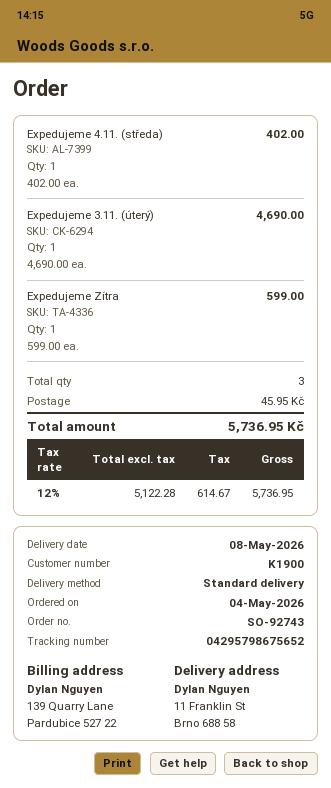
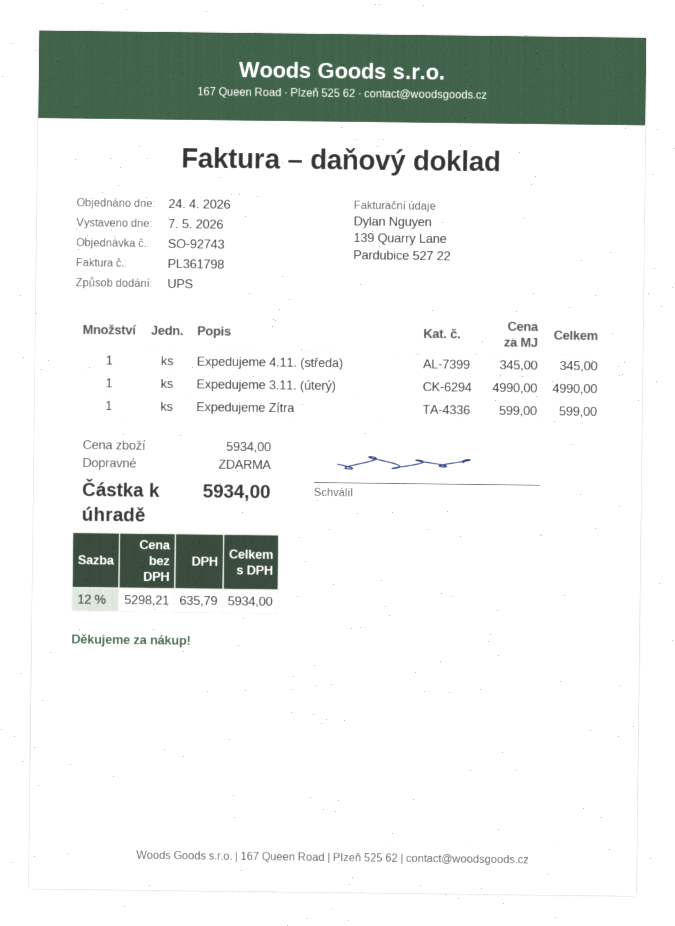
order date: 2026-05-04 -> 2026-04-24
shipping method: standard -> UPS
Expedujeme 4.11. (středa): 1 x 402.00 = 402.00 -> 1 x 345.00 = 345.00
Expedujeme 3.11. (úterý): 1 x 4690.00 = 4690.00 -> 1 x 4990.00 = 4990.00
shipping: 45.95 -> 0.00
net: 5122.28 -> 5298.21
tax: 12% = 614.67 -> 12% = 635.79
total: 5736.95 -> 5934.00

